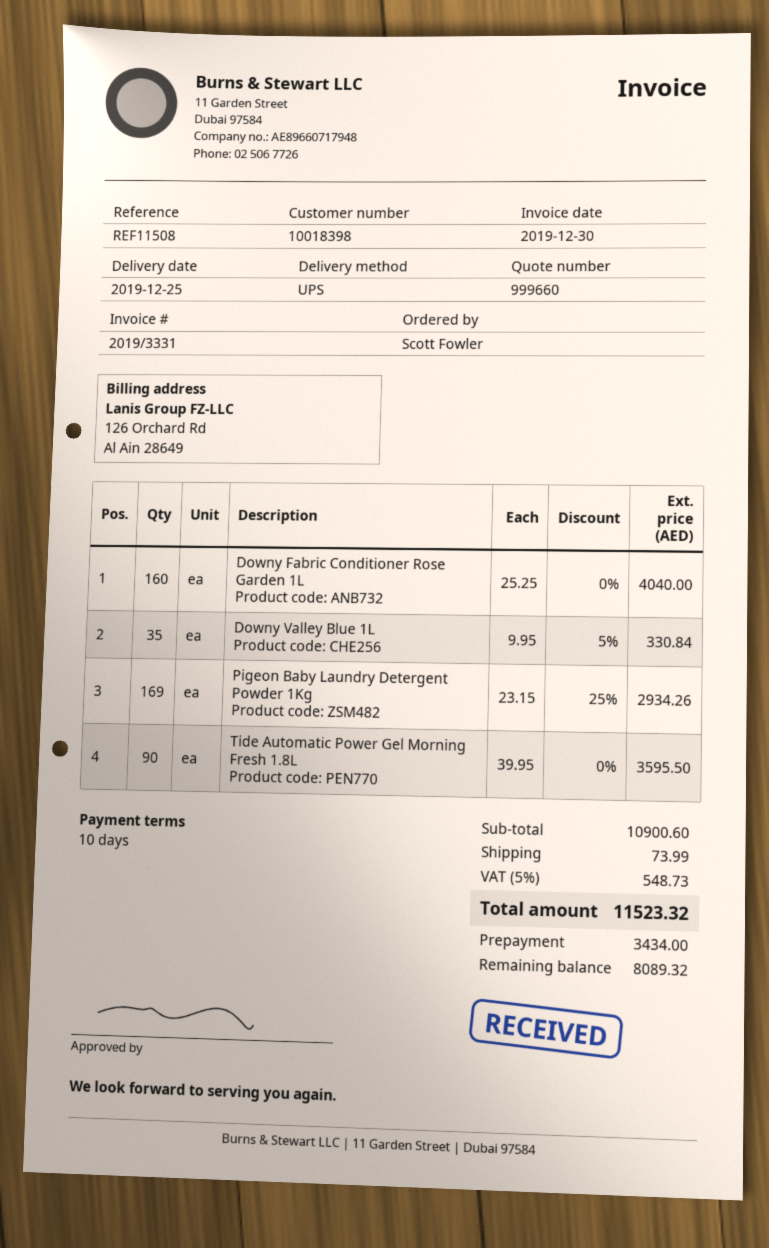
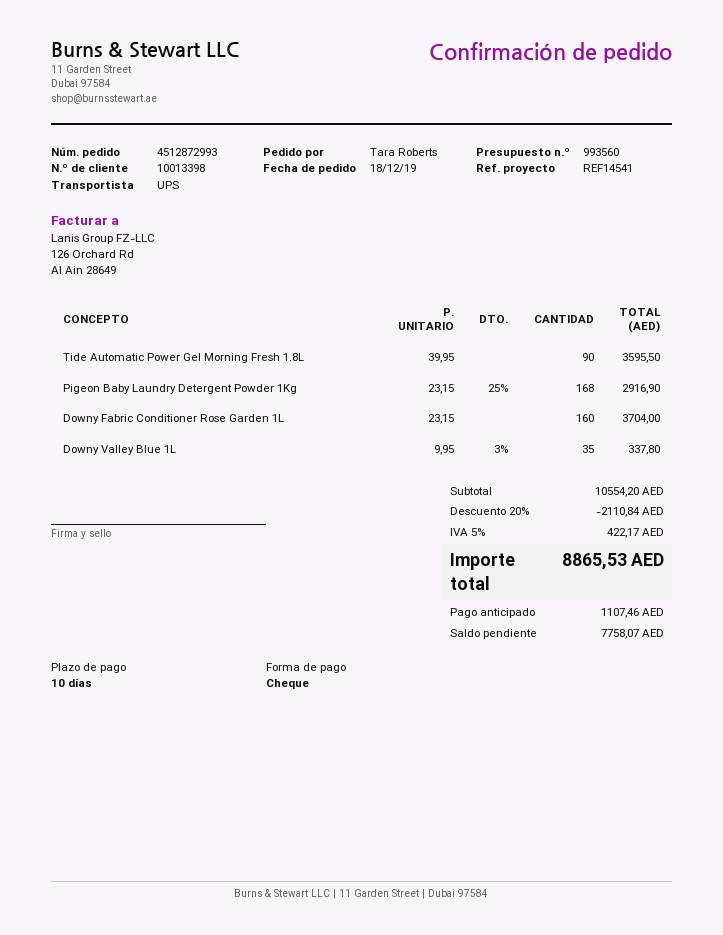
quote number: 999660 -> 993560
customer number: 10018398 -> 10013398
reference: REF11508 -> REF14541
ordered by: Scott Fowler -> Tara Roberts
Downy Fabric Conditioner Rose Garden 1L: 160 x 25.25 = 4040.00 -> 160 x 23.15 = 3704.00
Downy Valley Blue 1L: 35 x 9.95 - 5% = 330.84 -> 35 x 9.95 - 3% = 337.80
Pigeon Baby Laundry Detergent Powder 1Kg: 169 x 23.15 - 25% = 2934.26 -> 168 x 23.15 - 25% = 2916.90
subtotal: 10900.60 -> 10554.20
discount: none -> 20% = 2110.84
shipping: 73.99 -> none
tax: 5% = 548.73 -> 5% = 422.17
total: 11523.32 -> 8865.53
deposit: 3434.00 -> 1107.46
balance: 8089.32 -> 7758.07

